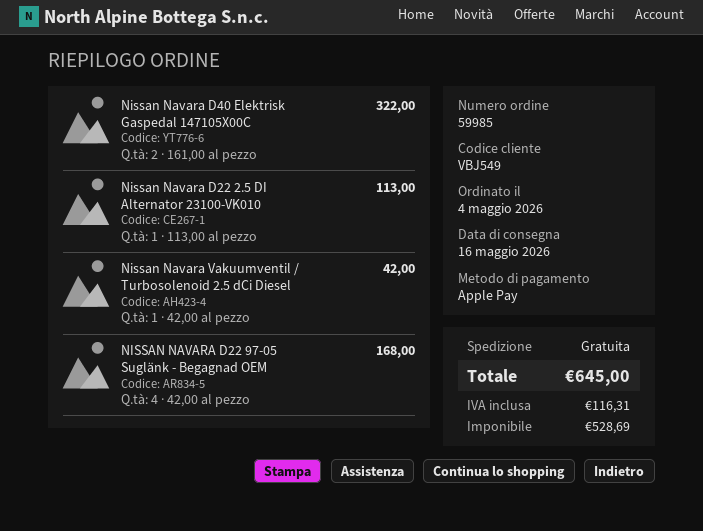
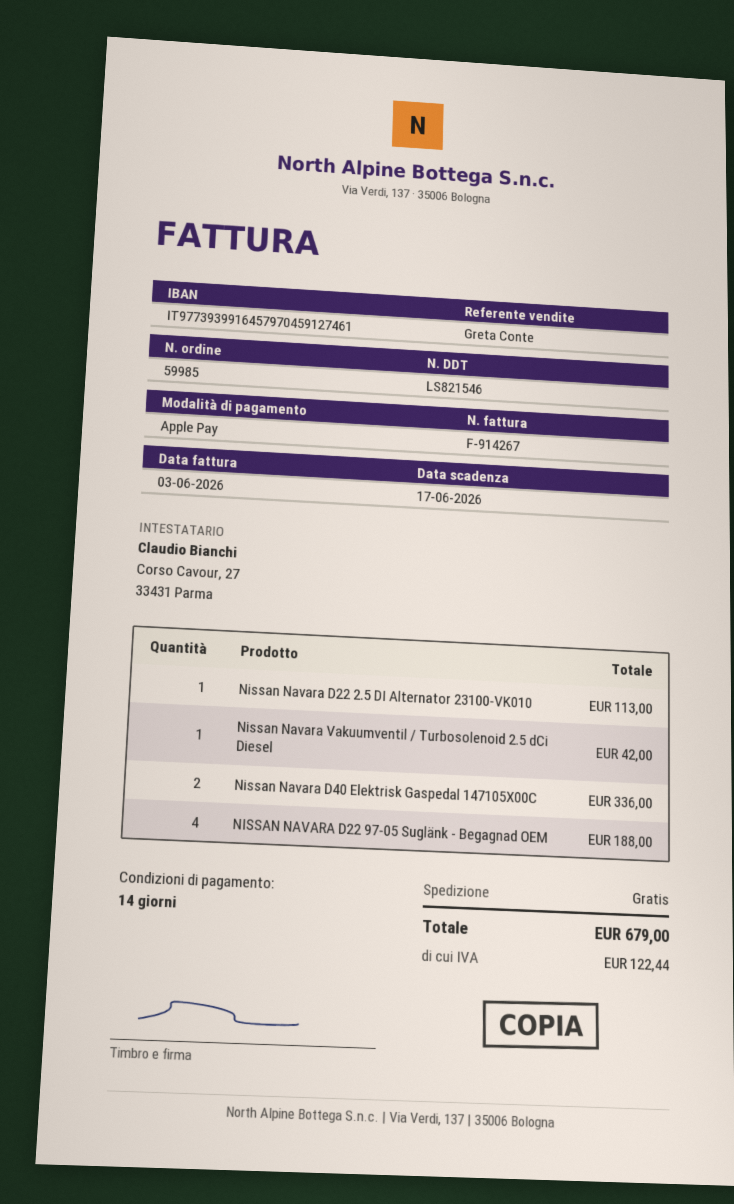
Nissan Navara D40 Elektrisk Gaspedal 147105X00C: 2 for 322.00 -> 2 for 336.00
NISSAN NAVARA D22 97-05 Suglänk - Begagnad OEM: 4 for 168.00 -> 4 for 188.00
tax: 116.31 -> 122.44
total: 645.00 -> 679.00

